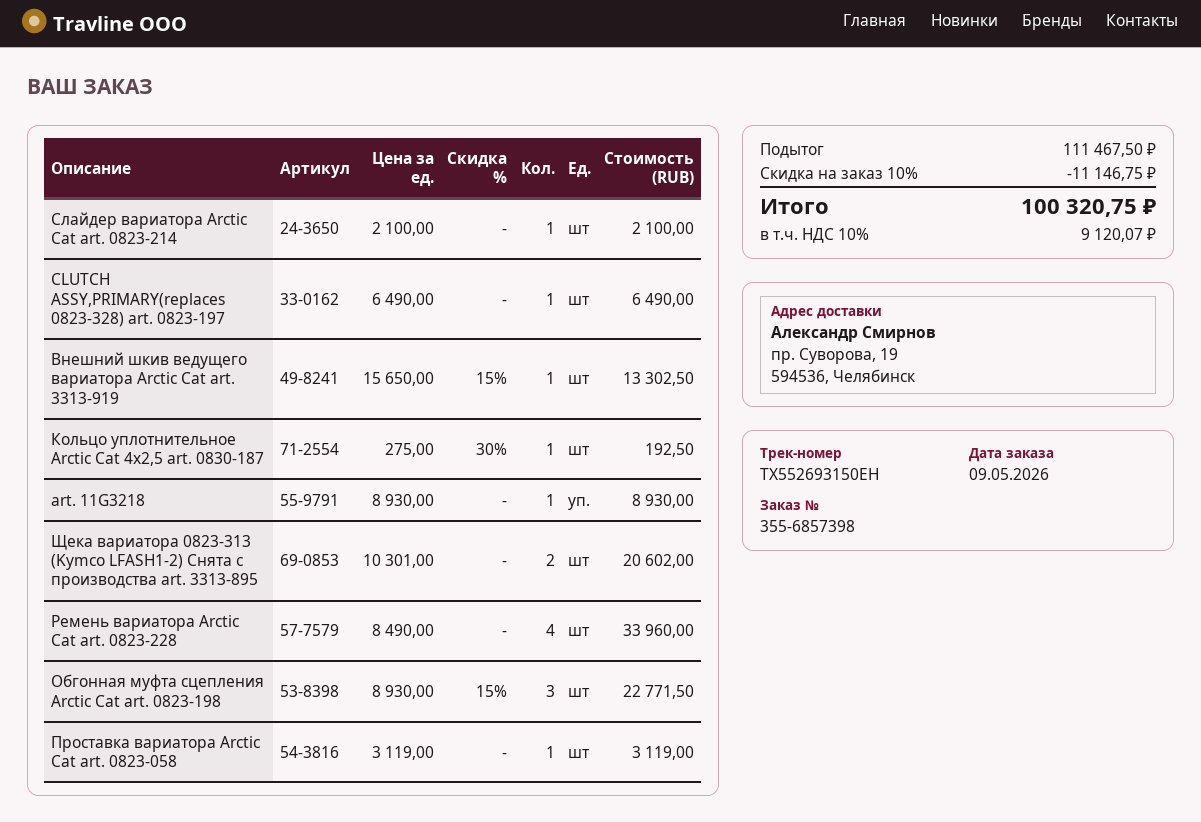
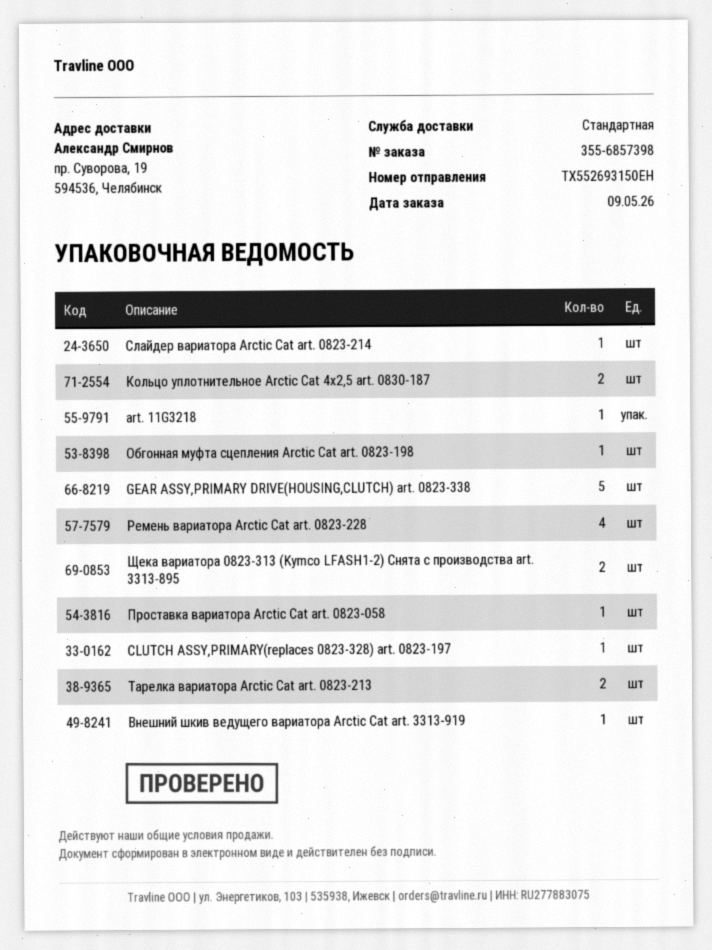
Кольцо уплотнительное Arctic Cat 4x2,5 art. 0830-187: 1 -> 2
Обгонная муфта сцепления Arctic Cat art. 0823-198: 3 -> 1
GEAR ASSY,PRIMARY DRIVE(HOUSING,CLUTCH) art. 0823-338: none -> 5
Тарелка вариатора Arctic Cat art. 0823-213: none -> 2

